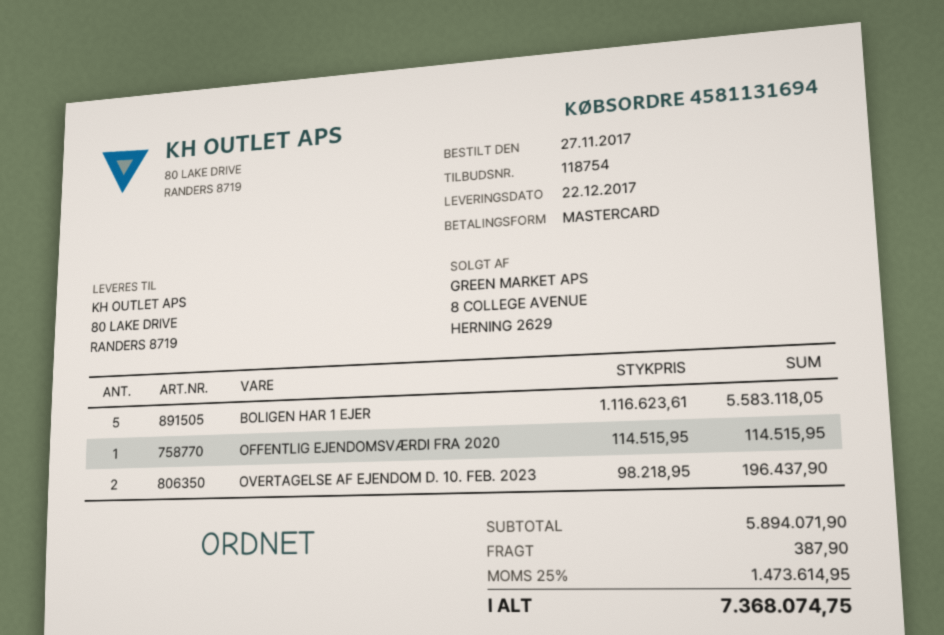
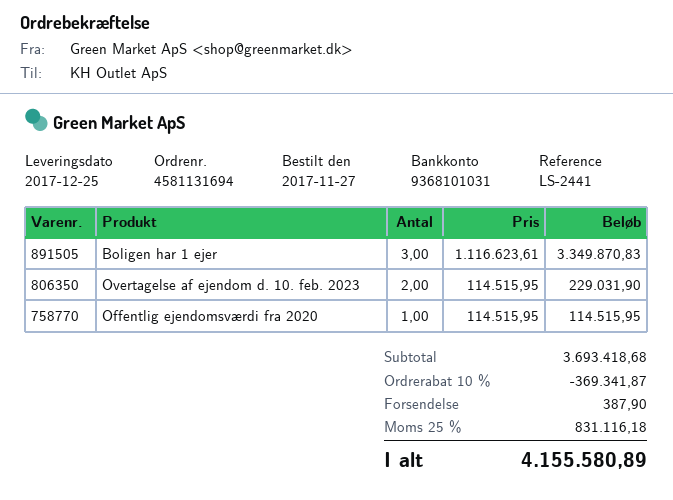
delivery date: 2017-12-22 -> 2017-12-25
BOLIGEN HAR 1 EJER: 5 x 1116623.61 = 5583118.05 -> 3 x 1116623.61 = 3349870.83
OVERTAGELSE AF EJENDOM D. 10. FEB. 2023: 2 x 98218.95 = 196437.90 -> 2 x 114515.95 = 229031.90
subtotal: 5894071.90 -> 3693418.68
discount: none -> 10% = 369341.87
tax: 25% = 1473614.95 -> 25% = 831116.18
total: 7368074.75 -> 4155580.89

